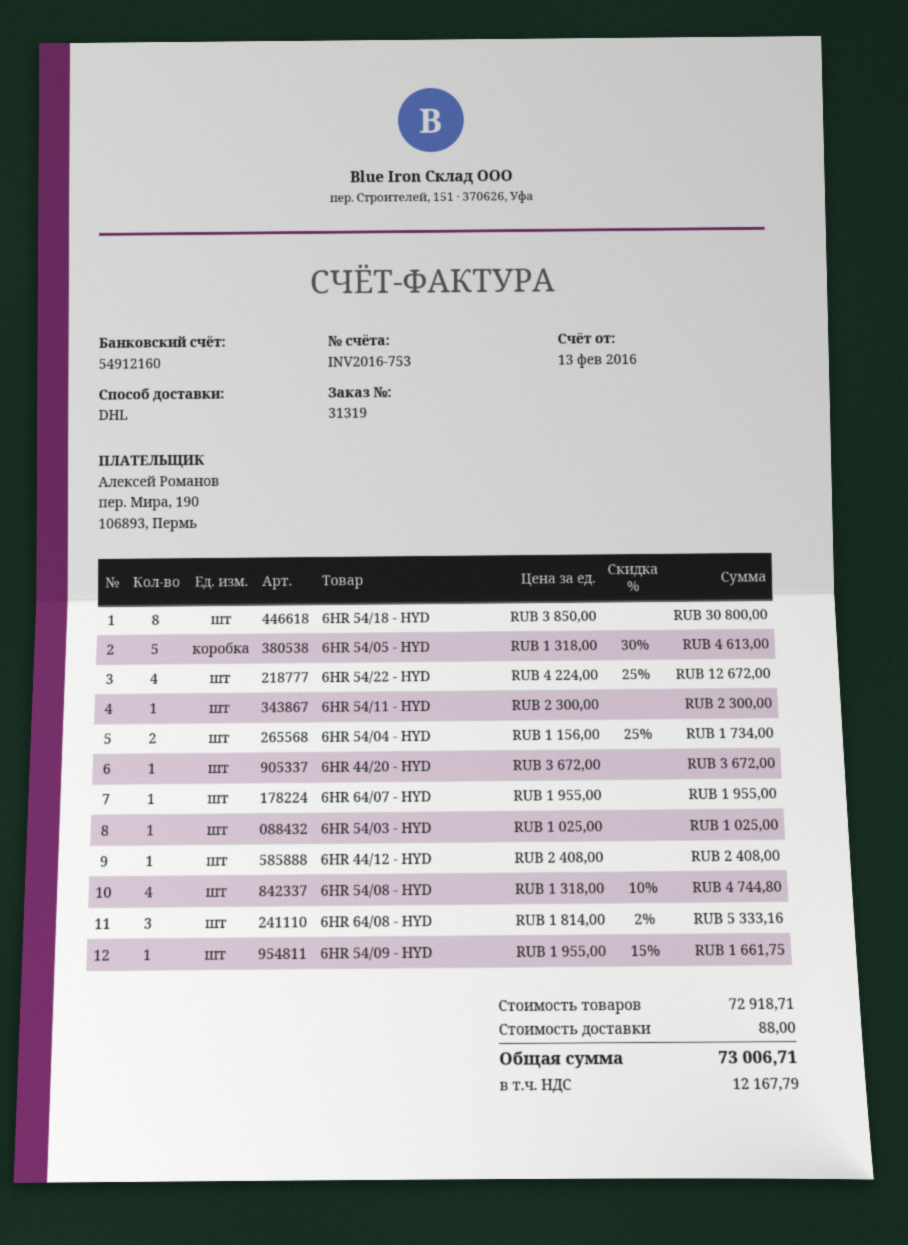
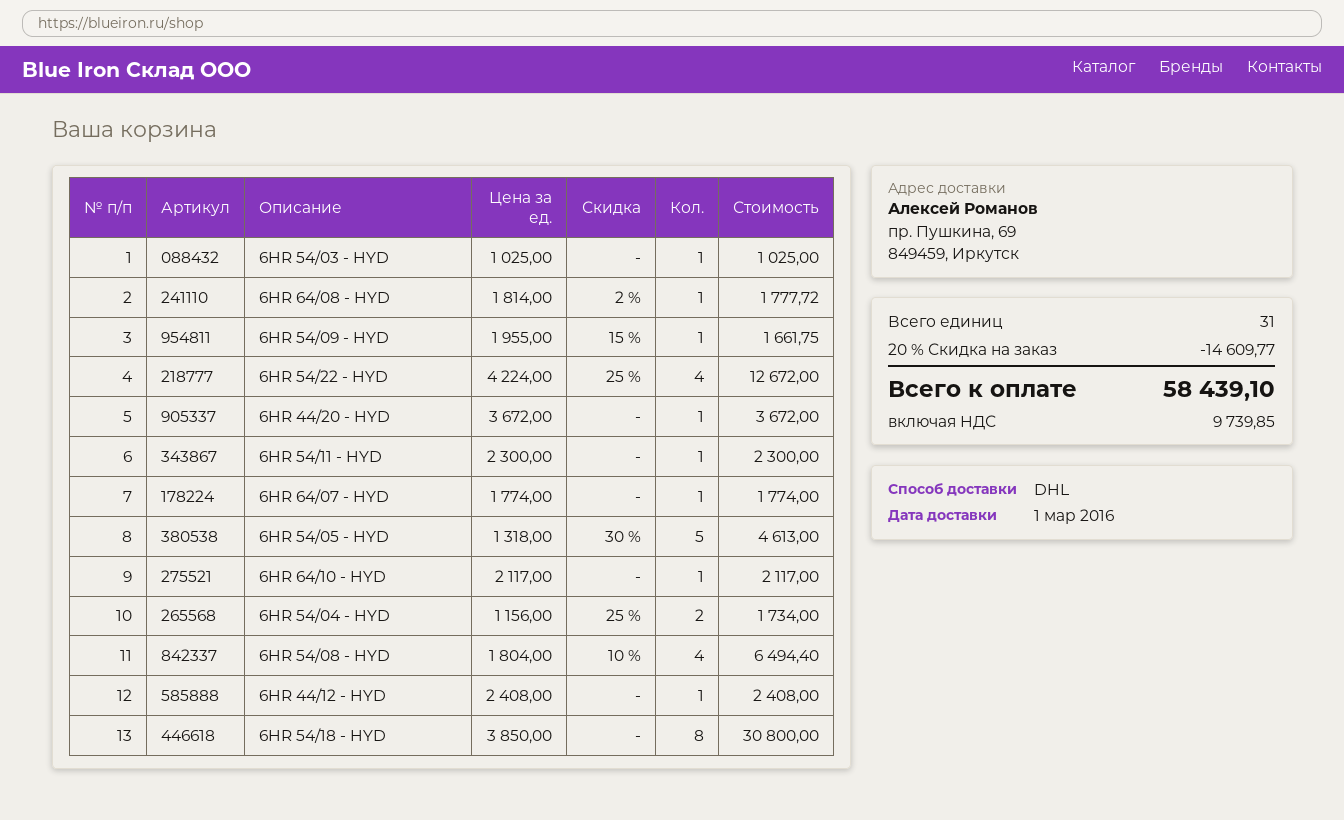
6HR 64/07 - HYD: 1 x 1955.00 = 1955.00 -> 1 x 1774.00 = 1774.00
6HR 54/08 - HYD: 4 x 1318.00 - 10% = 4744.80 -> 4 x 1804.00 - 10% = 6494.40
6HR 64/08 - HYD: 3 x 1814.00 - 2% = 5333.16 -> 1 x 1814.00 - 2% = 1777.72
6HR 64/10 - HYD: none -> 1 x 2117.00 = 2117.00
discount: none -> 20% = 14609.77
shipping: 88.00 -> none
tax: 12167.79 -> 9739.85
total: 73006.71 -> 58439.10

